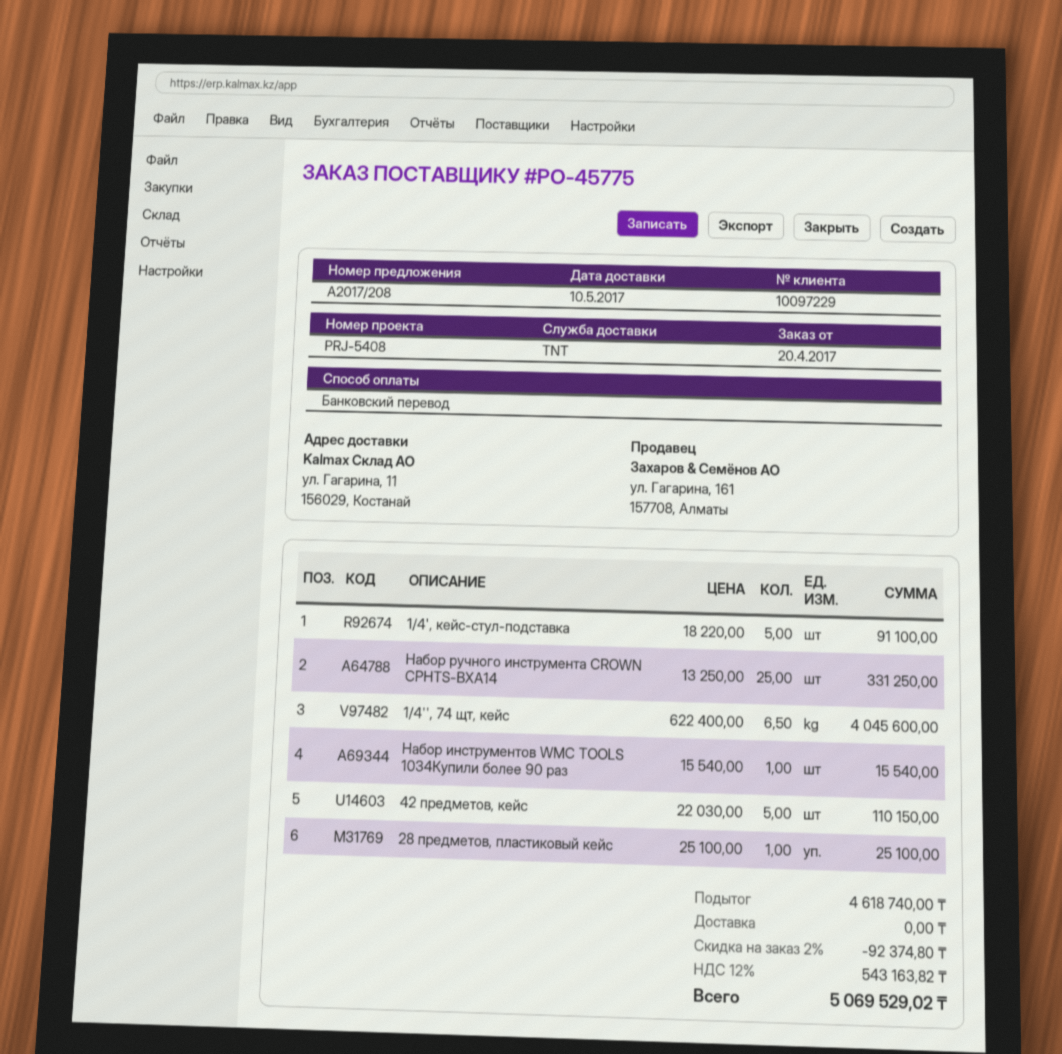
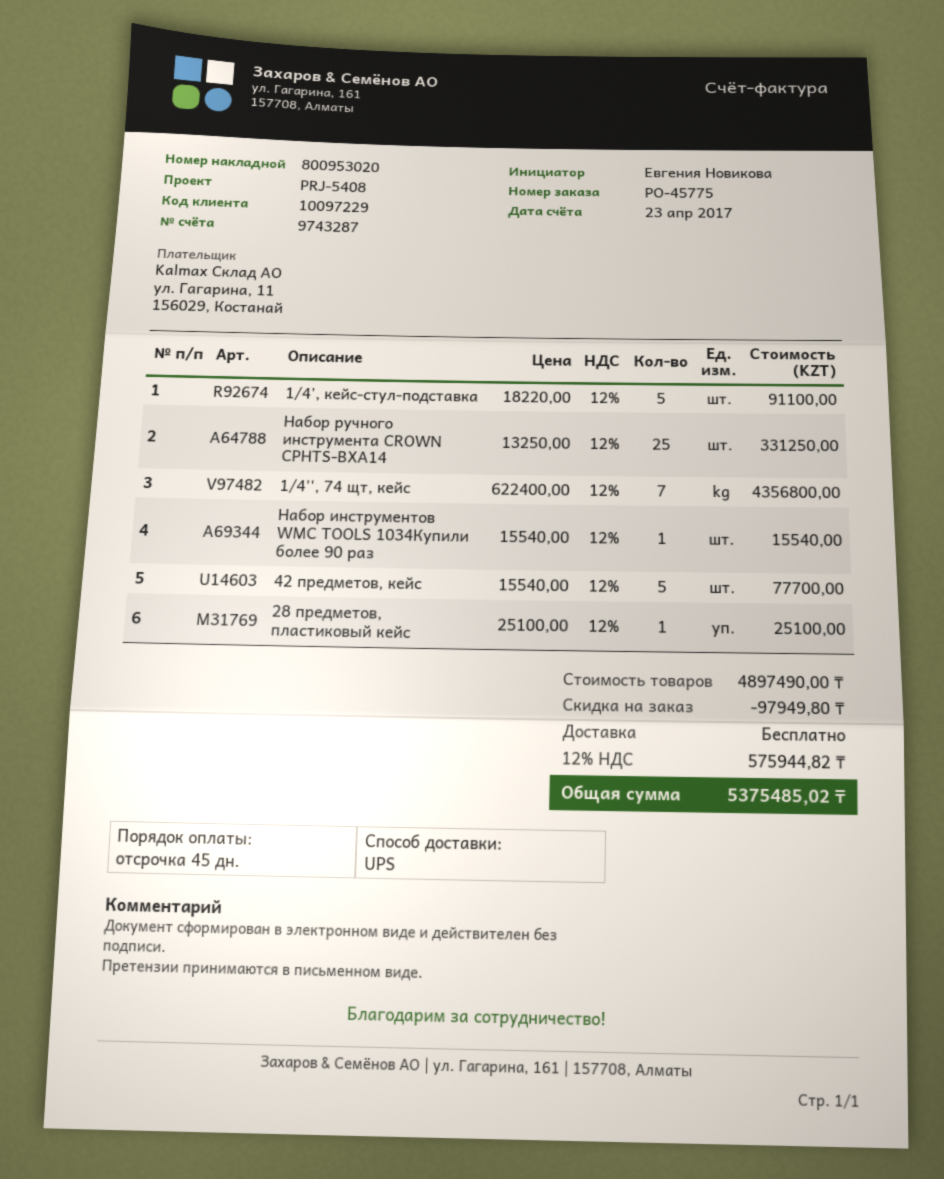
shipping method: TNT -> UPS
1/4'', 74 щт, кейс: 6.5 x 622400.00 = 4045600.00 -> 7 x 622400.00 = 4356800.00
42 предметов, кейс: 5 x 22030.00 = 110150.00 -> 5 x 15540.00 = 77700.00
subtotal: 4618740.00 -> 4897490.00
discount: 92374.80 -> 97949.80
tax: 12% = 543163.82 -> 12% = 575944.82
total: 5069529.02 -> 5375485.02

